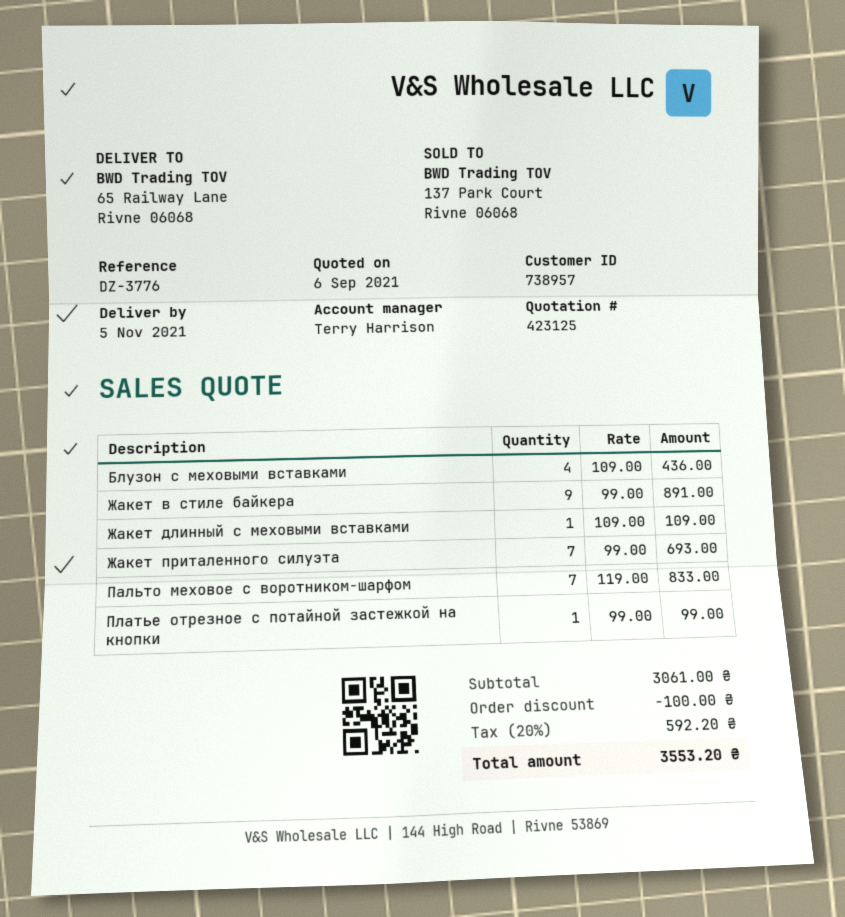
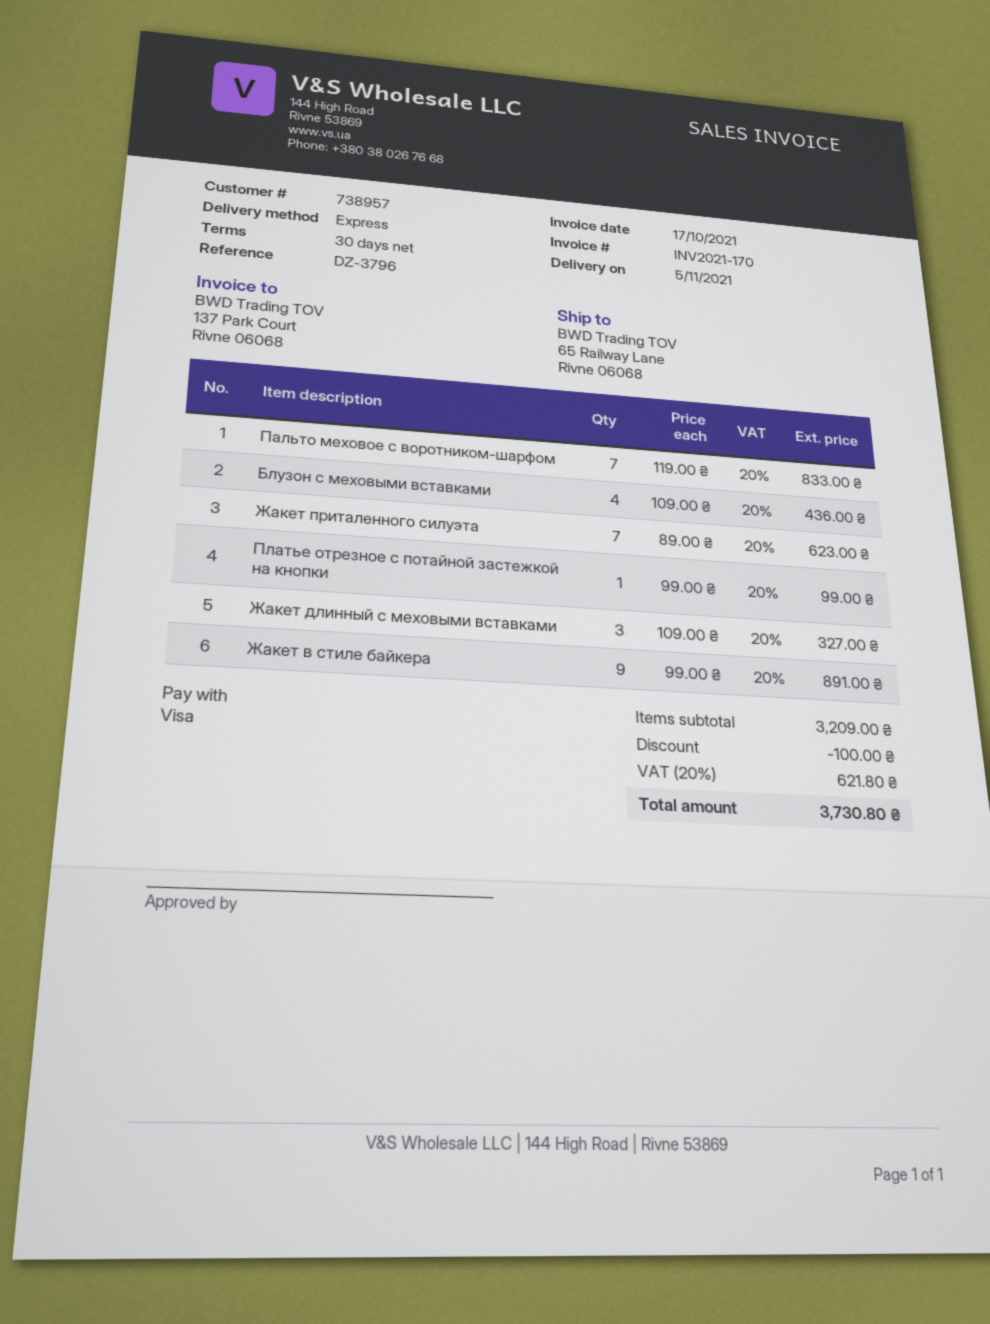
reference: DZ-3776 -> DZ-3796
Жакет длинный с меховыми вставками: 1 x 109.00 = 109.00 -> 3 x 109.00 = 327.00
Жакет приталенного силуэта: 7 x 99.00 = 693.00 -> 7 x 89.00 = 623.00
subtotal: 3061.00 -> 3209.00
tax: 20% = 592.20 -> 20% = 621.80
total: 3553.20 -> 3730.80

